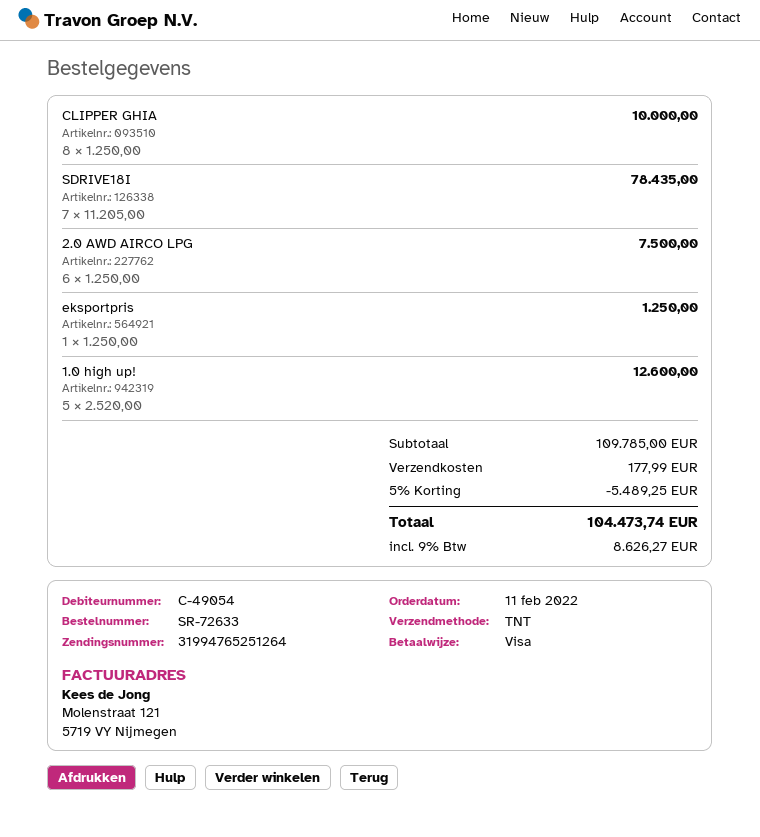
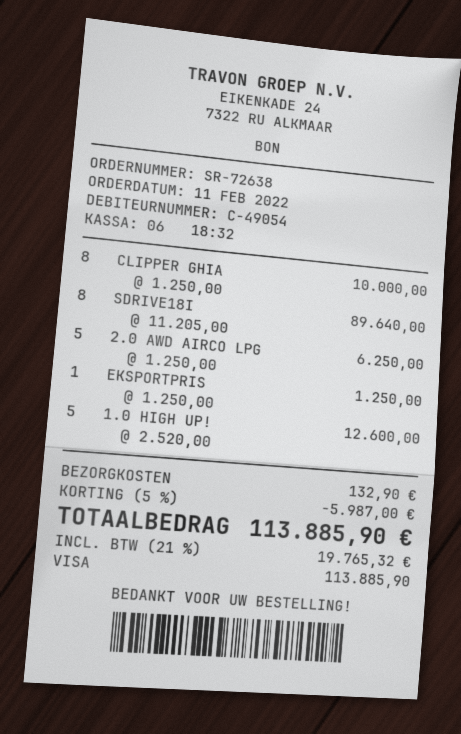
order number: SR-72633 -> SR-72638
SDRIVE18I: 7 x 11205.00 = 78435.00 -> 8 x 11205.00 = 89640.00
2.0 AWD AIRCO LPG: 6 x 1250.00 = 7500.00 -> 5 x 1250.00 = 6250.00
discount: 5% = 5489.25 -> 5% = 5987.00
shipping: 177.99 -> 132.90
tax: 9% = 8626.27 -> 21% = 19765.32
total: 104473.74 -> 113885.90

